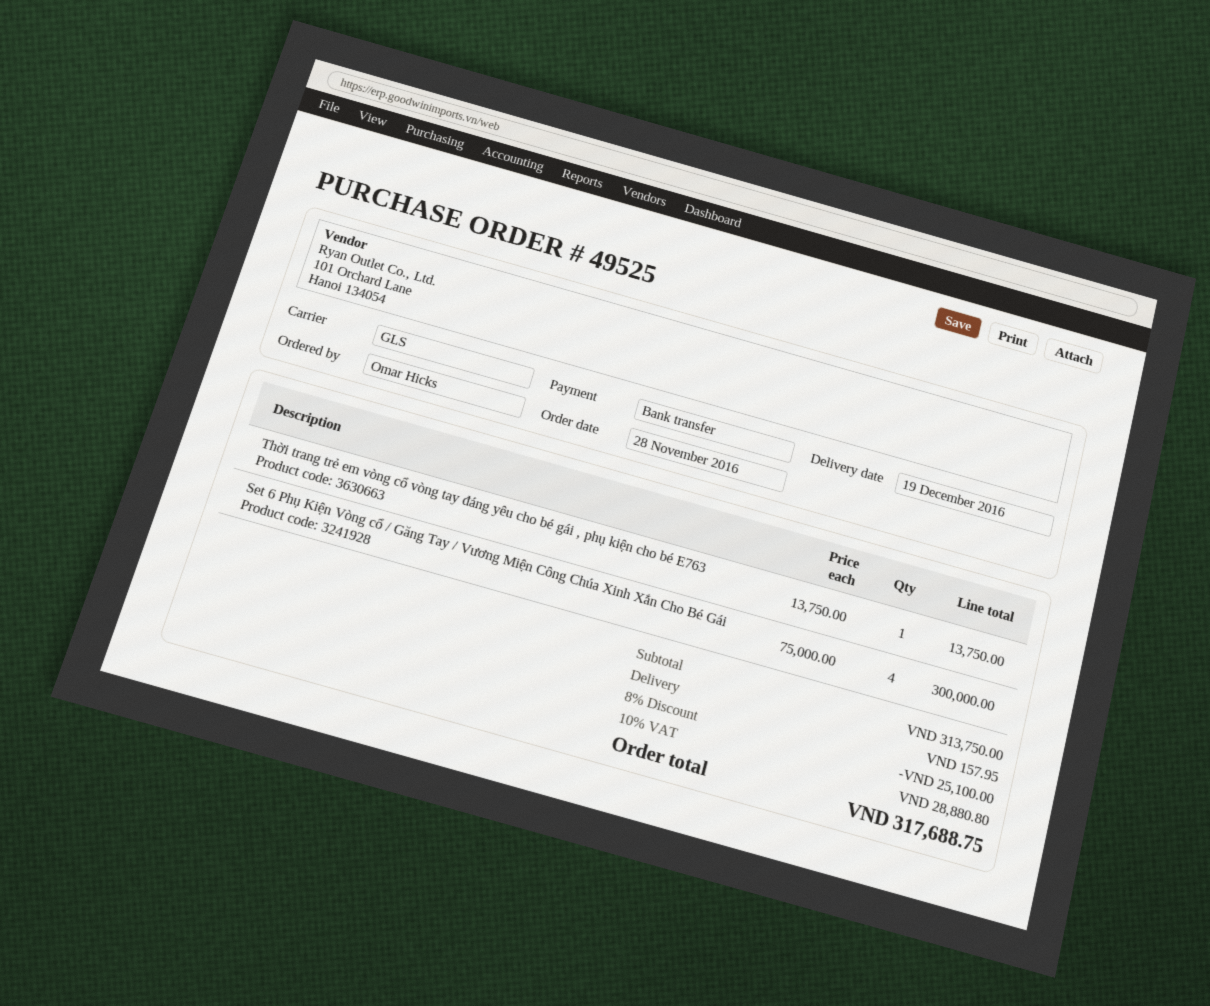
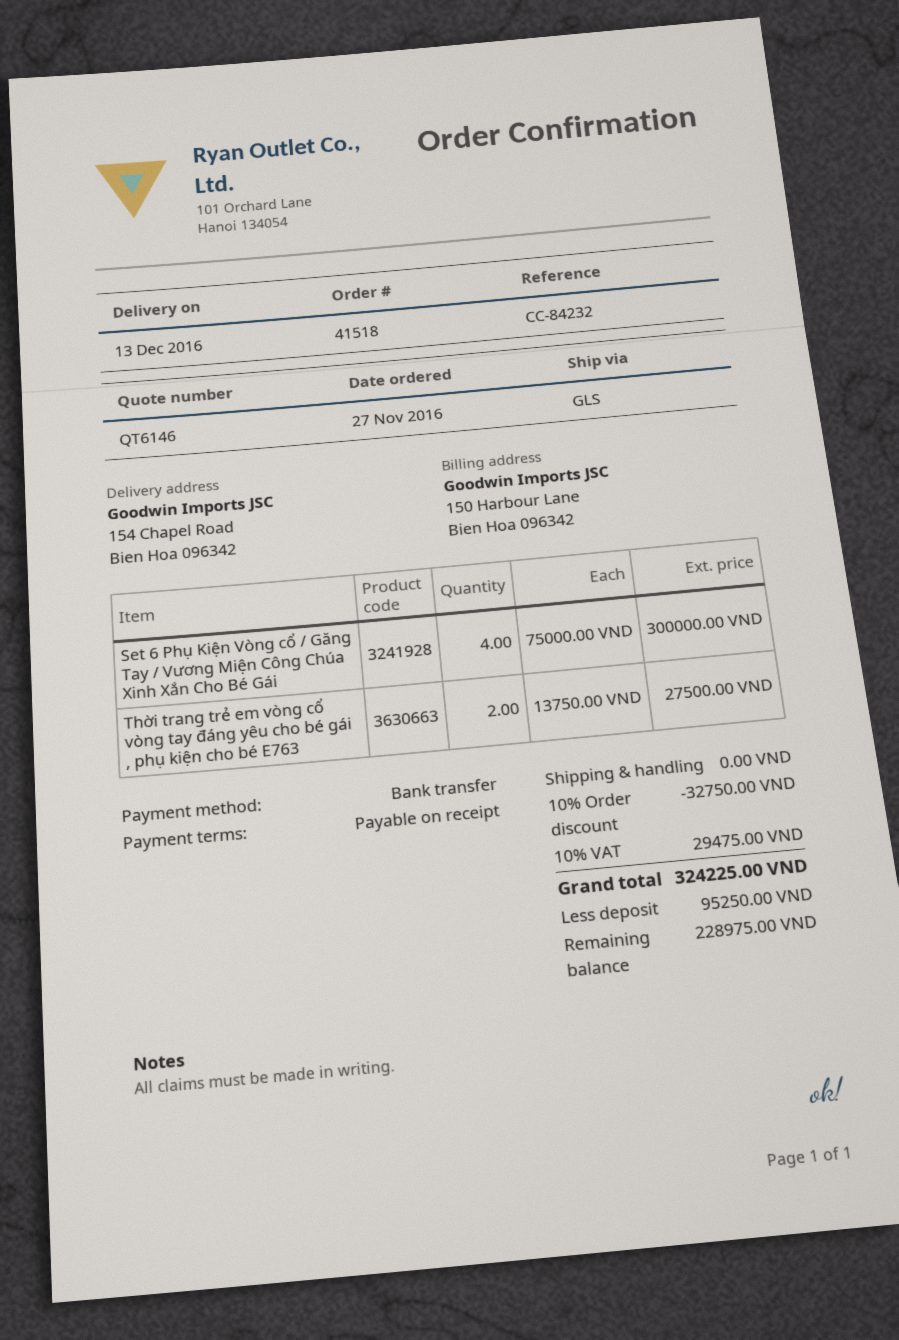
order number: 49525 -> 41518
order date: 2016-11-28 -> 2016-11-27
delivery date: 2016-12-19 -> 2016-12-13
Thời trang trẻ em vòng cổ vòng tay đáng yêu cho bé gái , phụ kiện cho bé E763: 1 x 13750.00 = 13750.00 -> 2 x 13750.00 = 27500.00
discount: 8% = 25100.00 -> 10% = 32750.00
shipping: 157.95 -> 0.00
tax: 10% = 28880.80 -> 10% = 29475.00
total: 317688.75 -> 324225.00

